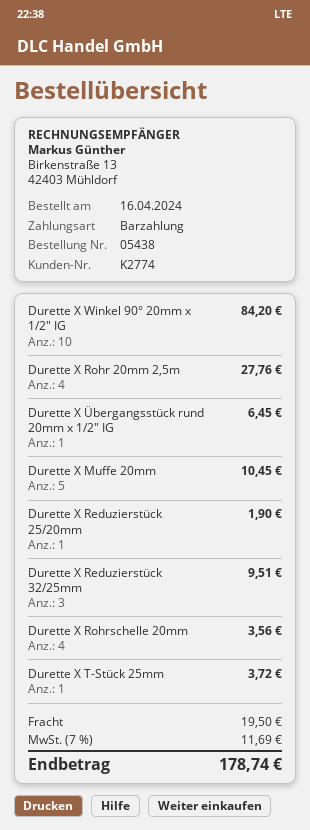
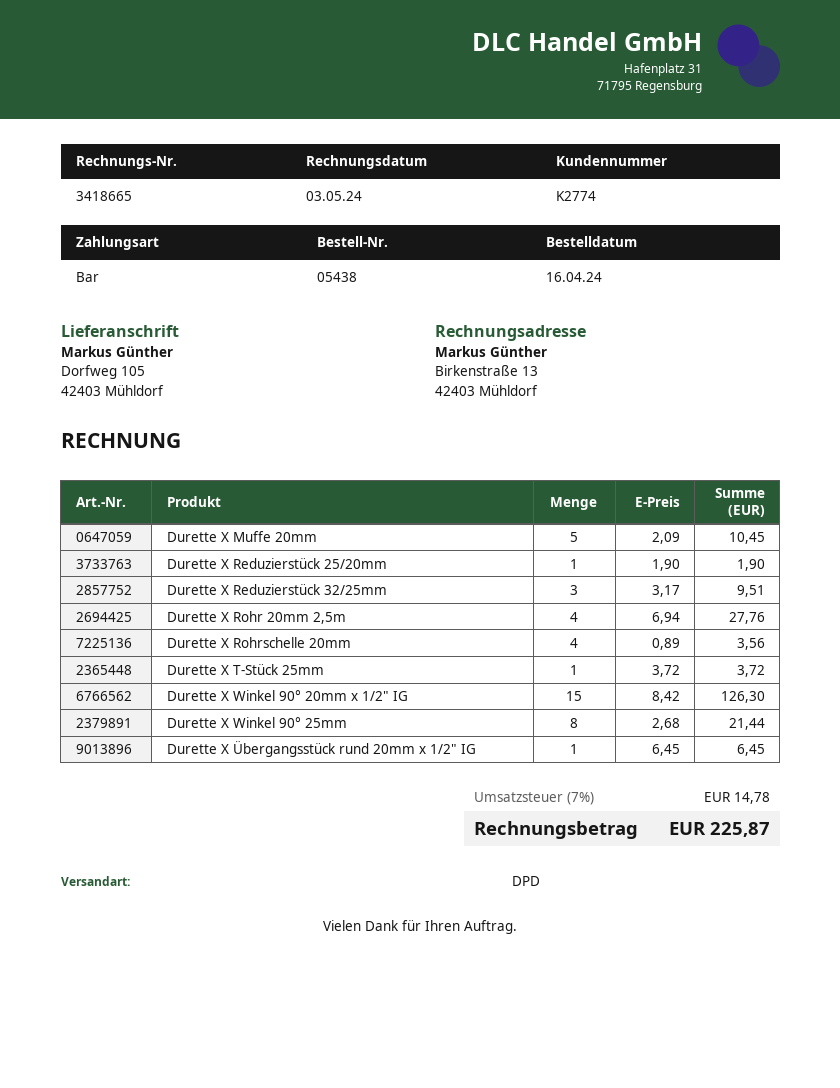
Durette X Winkel 90° 20mm x 1/2" IG: 10 for 84.20 -> 15 for 126.30
Durette X Winkel 90° 25mm: none -> 8 for 21.44
shipping: 19.50 -> none
tax: 7% = 11.69 -> 7% = 14.78
total: 178.74 -> 225.87

